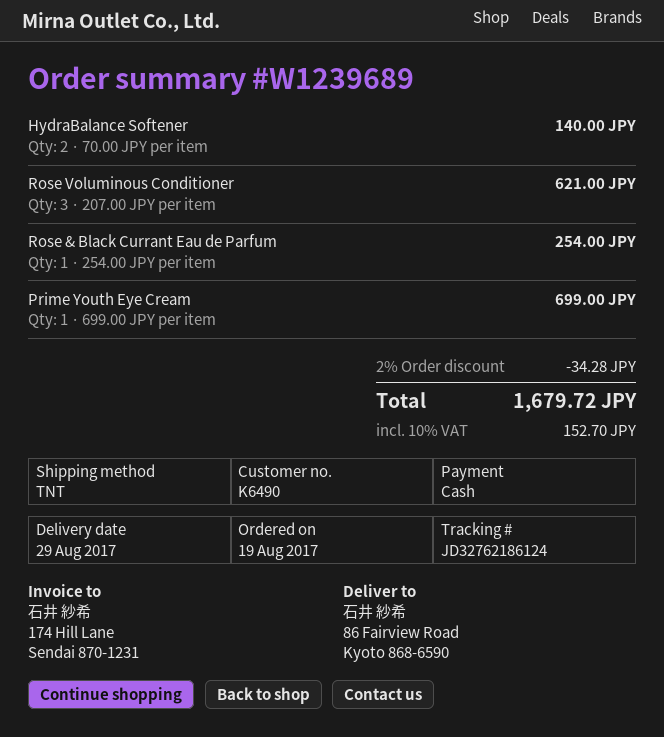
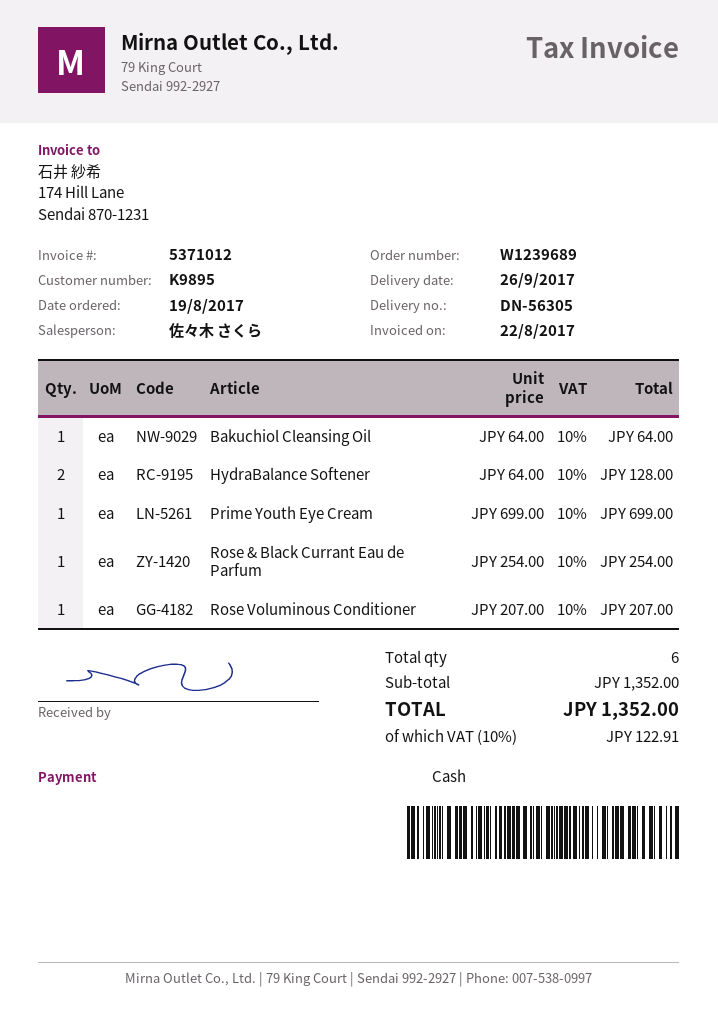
delivery date: 2017-08-29 -> 2017-09-26
customer number: K6490 -> K9895
HydraBalance Softener: 2 x 70.00 = 140.00 -> 2 x 64.00 = 128.00
Rose Voluminous Conditioner: 3 x 207.00 = 621.00 -> 1 x 207.00 = 207.00
Bakuchiol Cleansing Oil: none -> 1 x 64.00 = 64.00
discount: 2% = 34.28 -> none
tax: 10% = 152.70 -> 10% = 122.91
total: 1679.72 -> 1352.00

